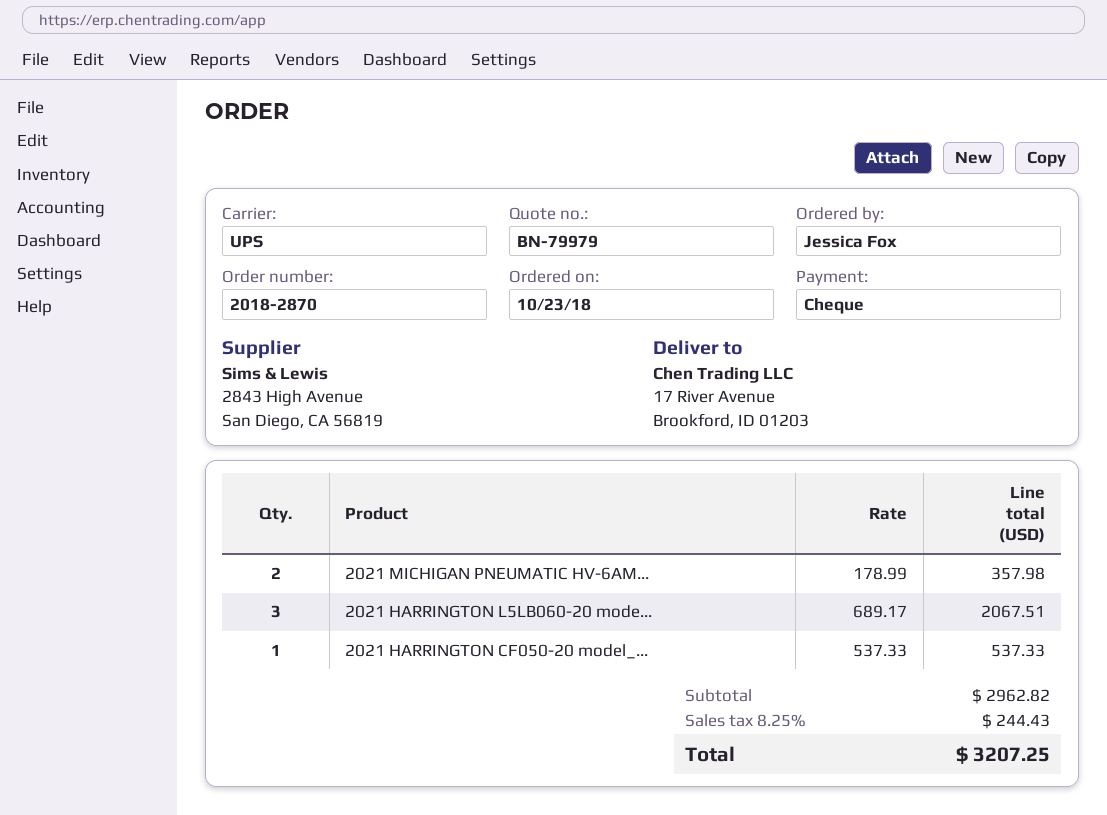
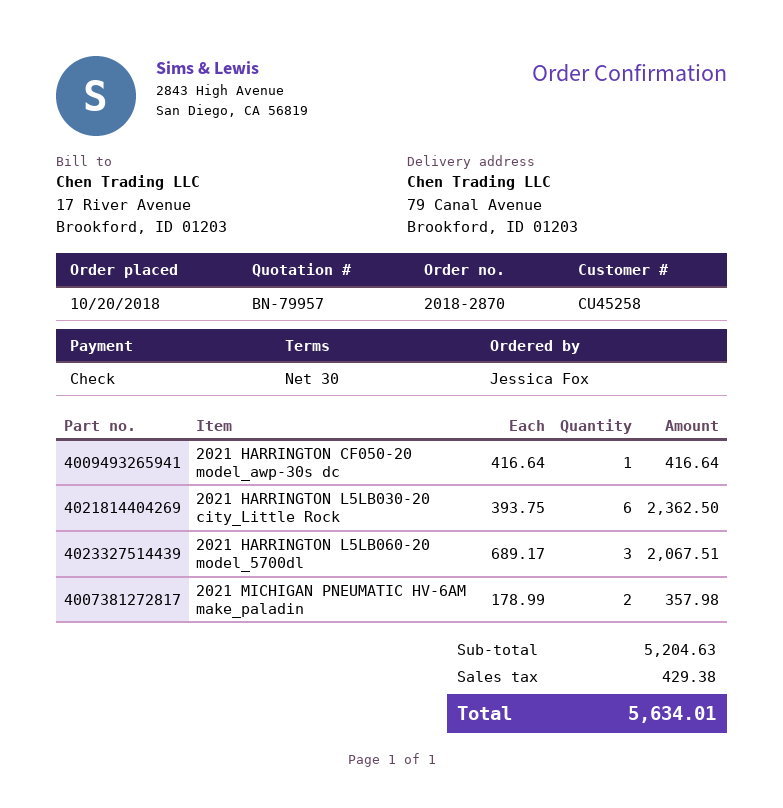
quote number: BN-79979 -> BN-79957
order date: 2018-10-23 -> 2018-10-20
ship to: 17 River Avenue, Brookford, ID 01203 -> 79 Canal Avenue, Brookford, ID 01203
2021 HARRINGTON CF050-20 model_...: 1 x 537.33 = 537.33 -> 1 x 416.64 = 416.64
2021 HARRINGTON L5LB030-20 city_Little Rock: none -> 6 x 393.75 = 2362.50
subtotal: 2962.82 -> 5204.63
tax: 244.43 -> 429.38
total: 3207.25 -> 5634.01

